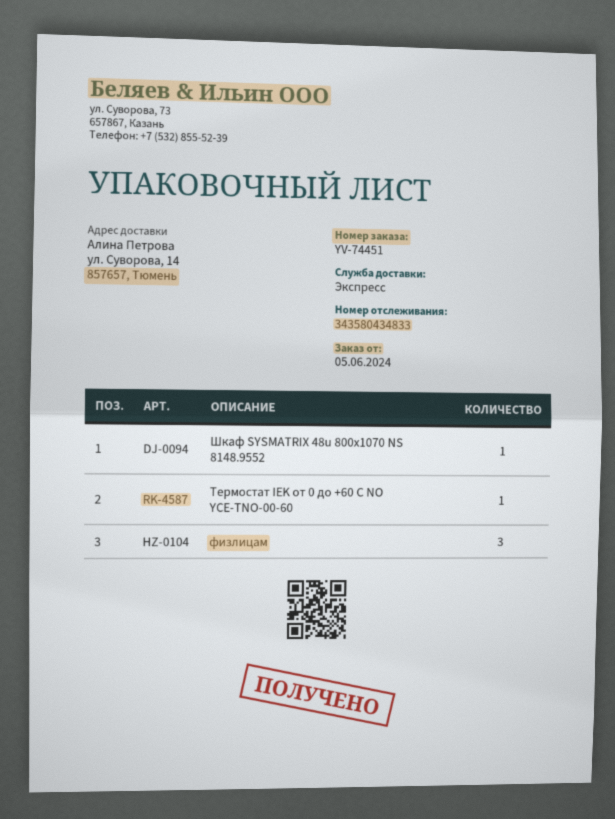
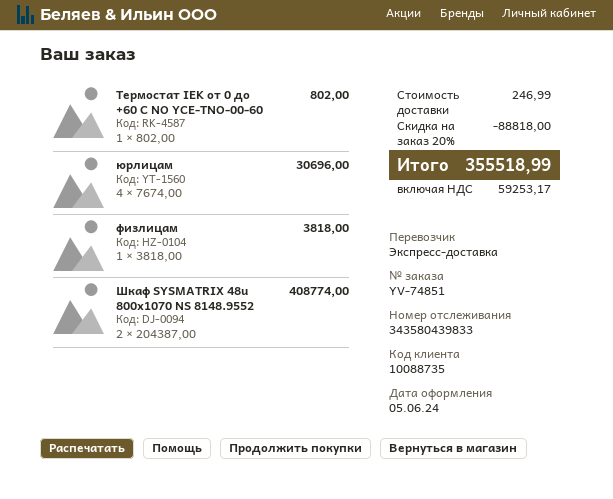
order number: YV-74451 -> YV-74851
tracking number: 343580434833 -> 343580439833
Шкаф SYSMATRIX 48u 800x1070 NS 8148.9552: 1 -> 2
физлицам: 3 -> 1
юрлицам: none -> 4

